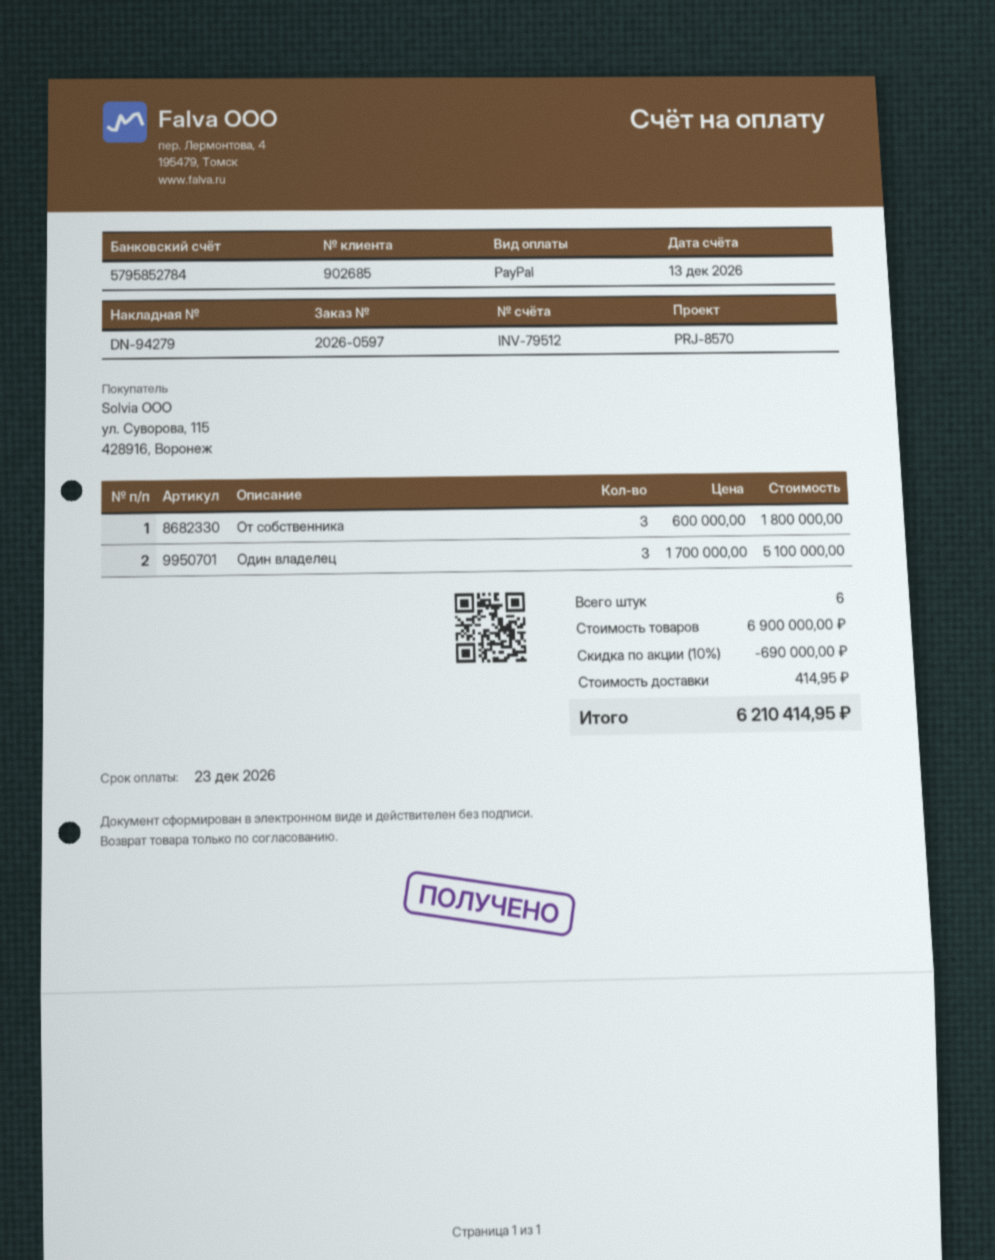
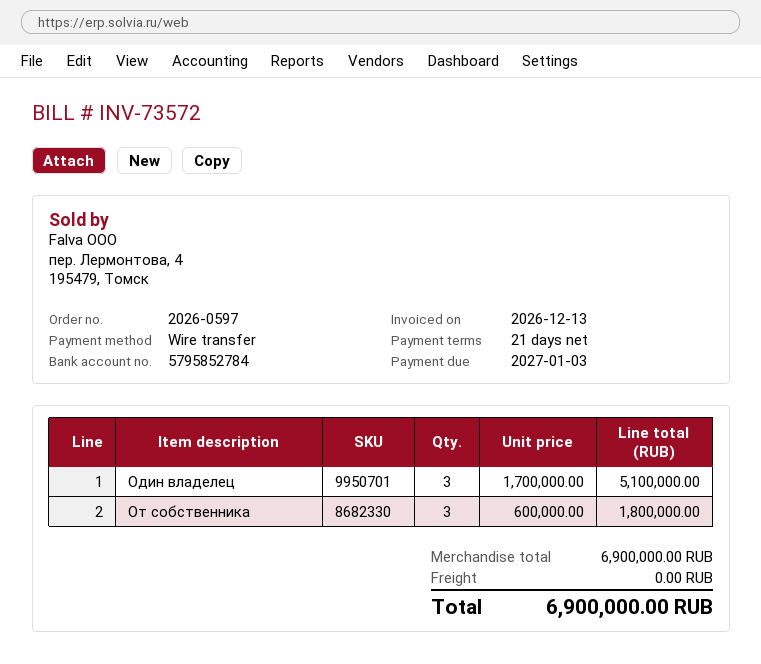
invoice number: INV-79512 -> INV-73572
due date: 2026-12-23 -> 2027-01-03
payment method: PayPal -> bank transfer
discount: 10% = 690000.00 -> none
shipping: 414.95 -> 0.00
total: 6210414.95 -> 6900000.00

